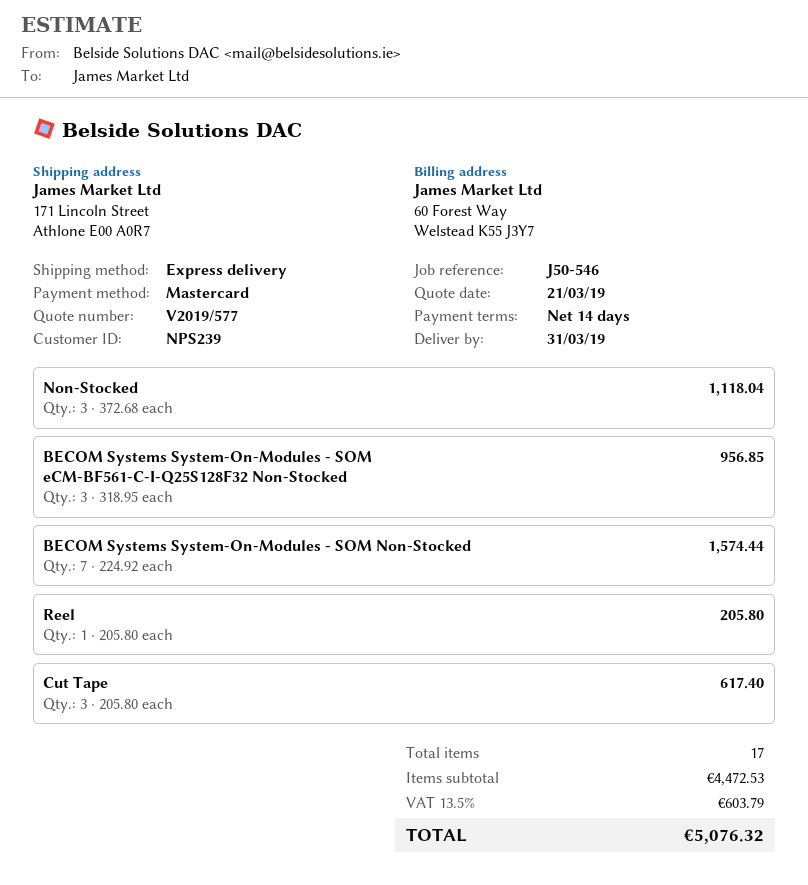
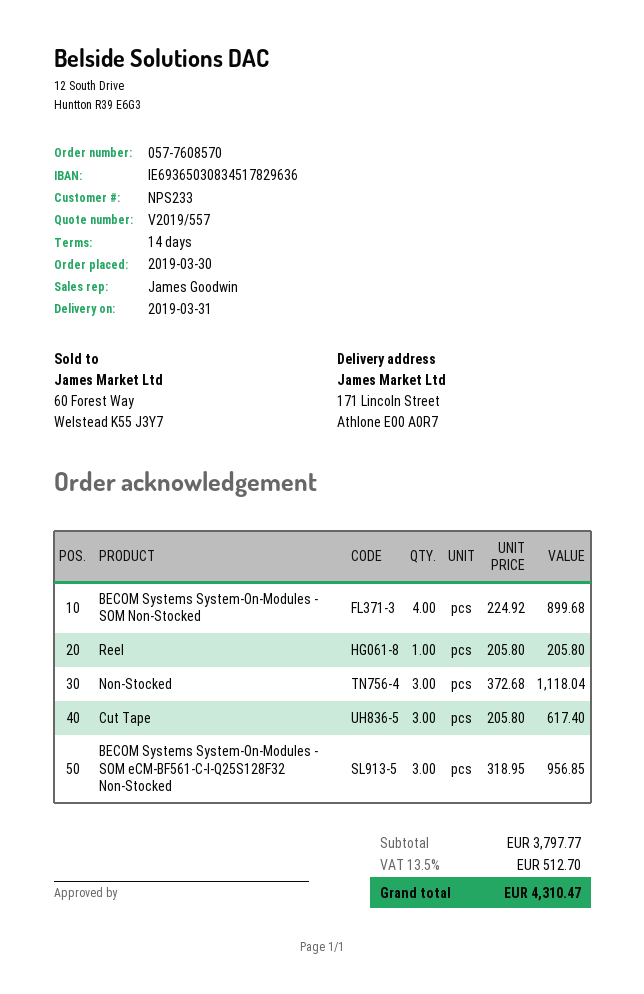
quote number: V2019/577 -> V2019/557
customer number: NPS239 -> NPS233
BECOM Systems System-On-Modules - SOM Non-Stocked: 7 x 224.92 = 1574.44 -> 4 x 224.92 = 899.68
subtotal: 4472.53 -> 3797.77
tax: 13.5% = 603.79 -> 13.5% = 512.70
total: 5076.32 -> 4310.47

